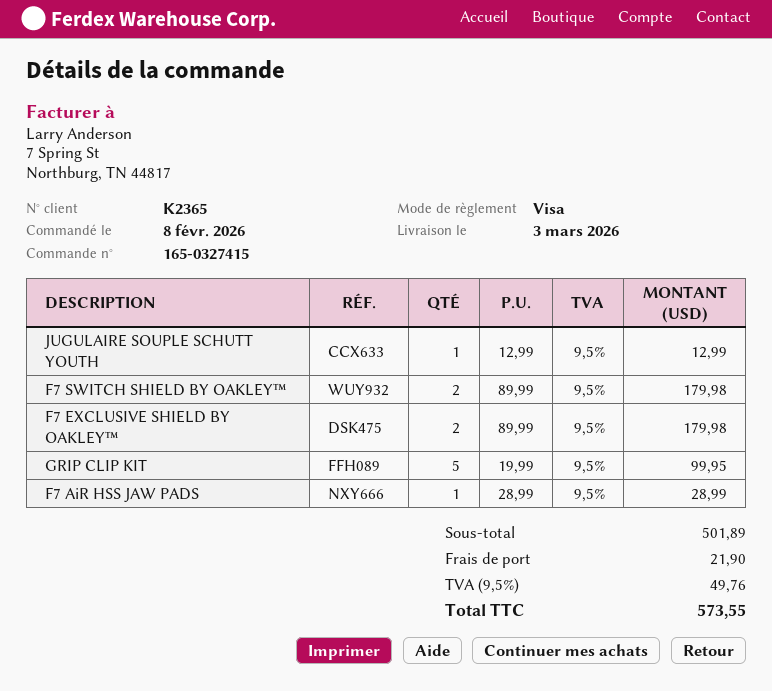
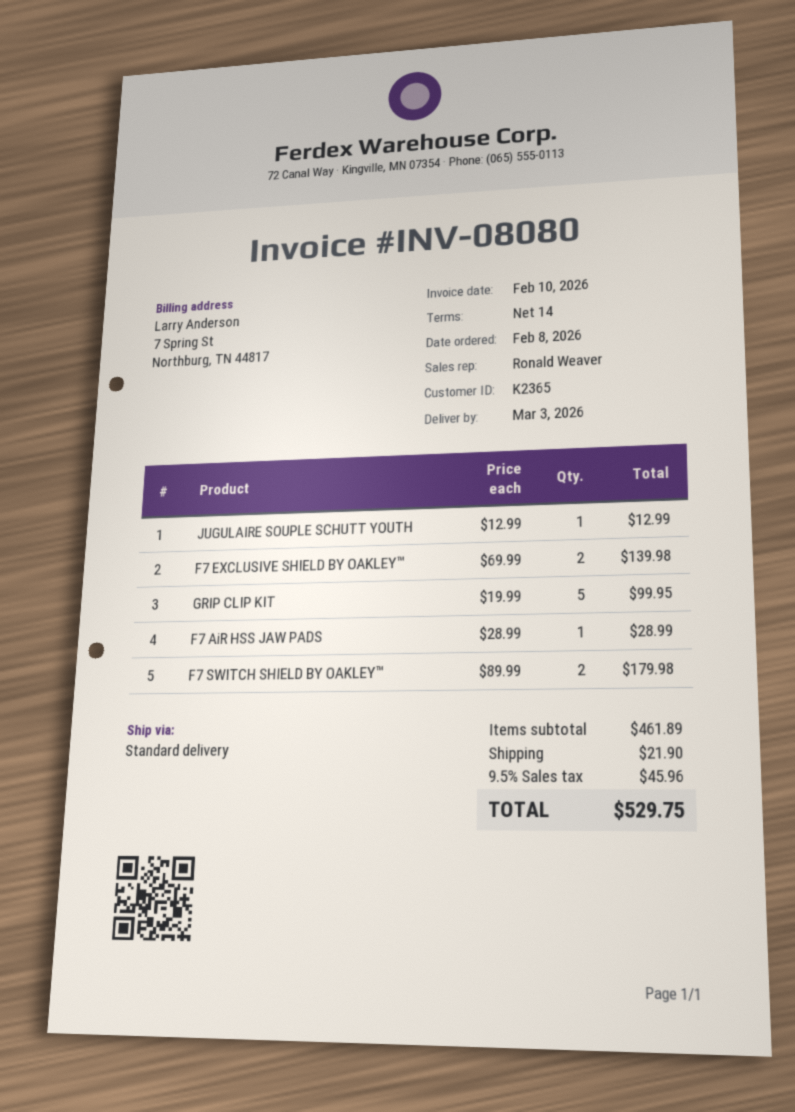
F7 EXCLUSIVE SHIELD BY OAKLEY™: 2 x 89.99 = 179.98 -> 2 x 69.99 = 139.98
subtotal: 501.89 -> 461.89
tax: 9.5% = 49.76 -> 9.5% = 45.96
total: 573.55 -> 529.75

